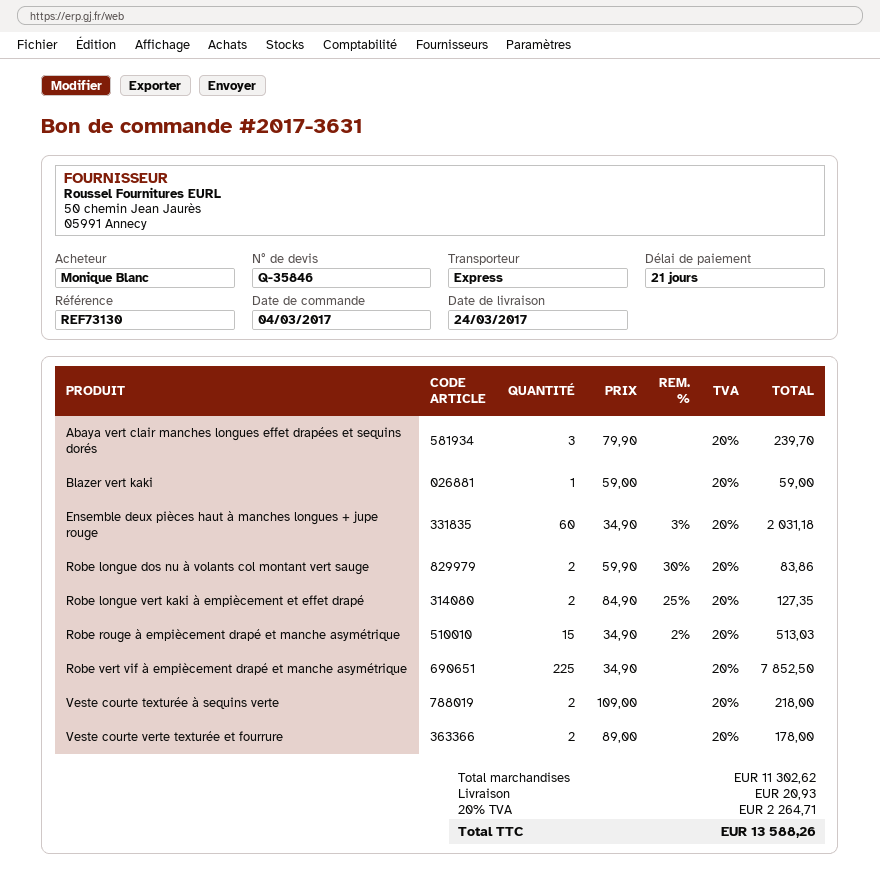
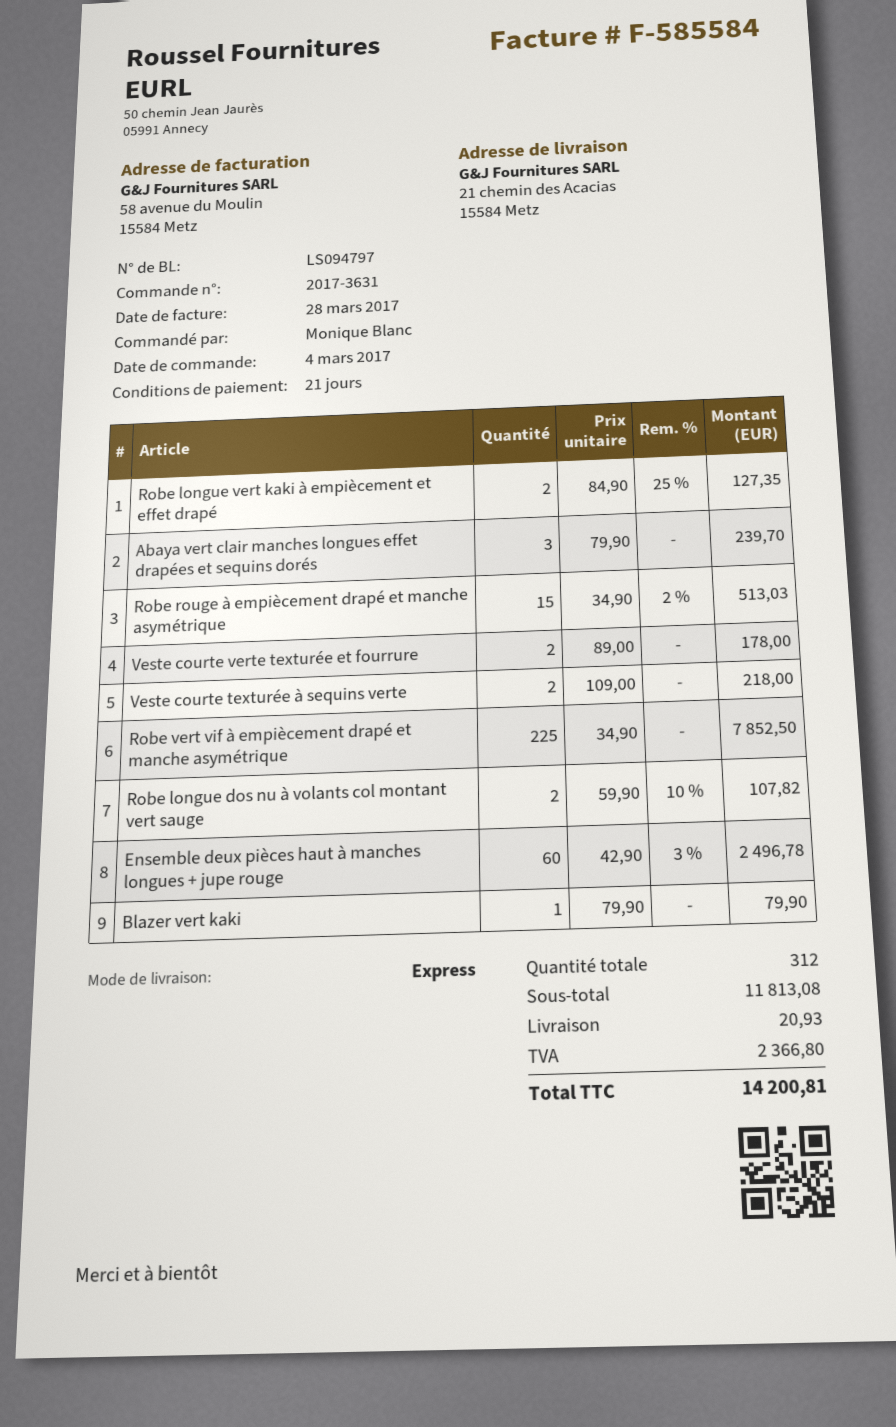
Blazer vert kaki: 1 x 59.00 = 59.00 -> 1 x 79.90 = 79.90
Ensemble deux pièces haut à manches longues + jupe rouge: 60 x 34.90 - 3% = 2031.18 -> 60 x 42.90 - 3% = 2496.78
Robe longue dos nu à volants col montant vert sauge: 2 x 59.90 - 30% = 83.86 -> 2 x 59.90 - 10% = 107.82
subtotal: 11302.62 -> 11813.08
tax: 2264.71 -> 2366.80
total: 13588.26 -> 14200.81

